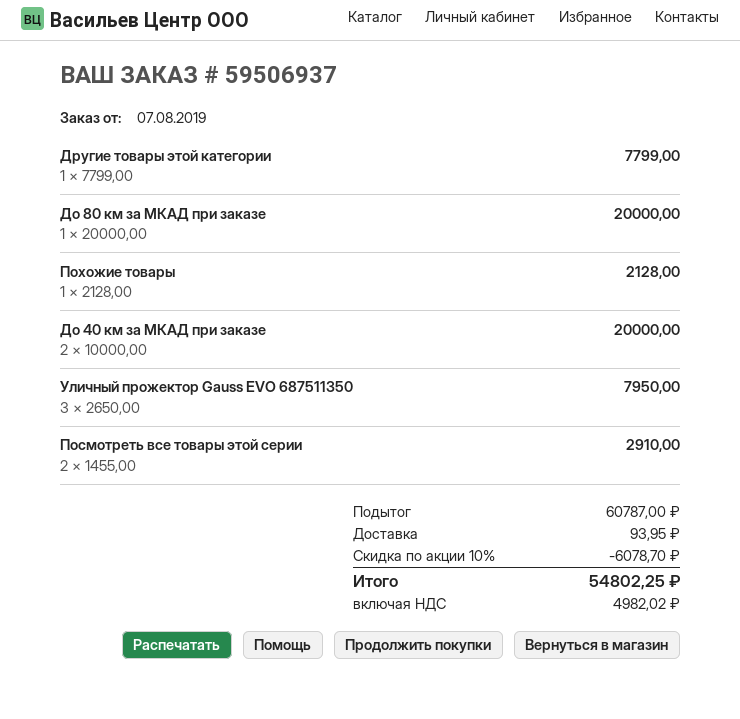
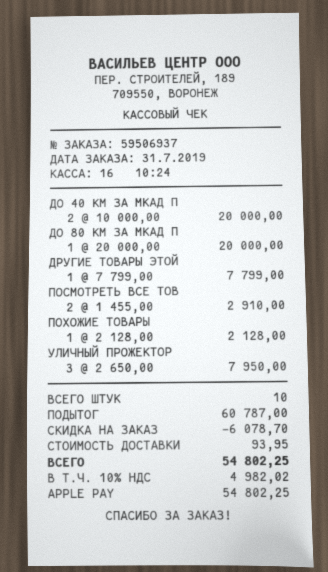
order date: 2019-08-07 -> 2019-07-31

